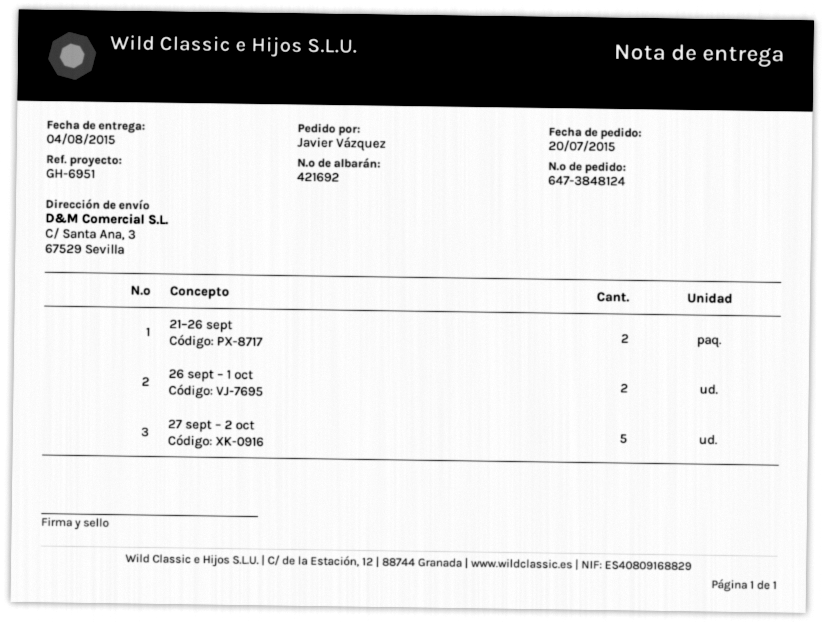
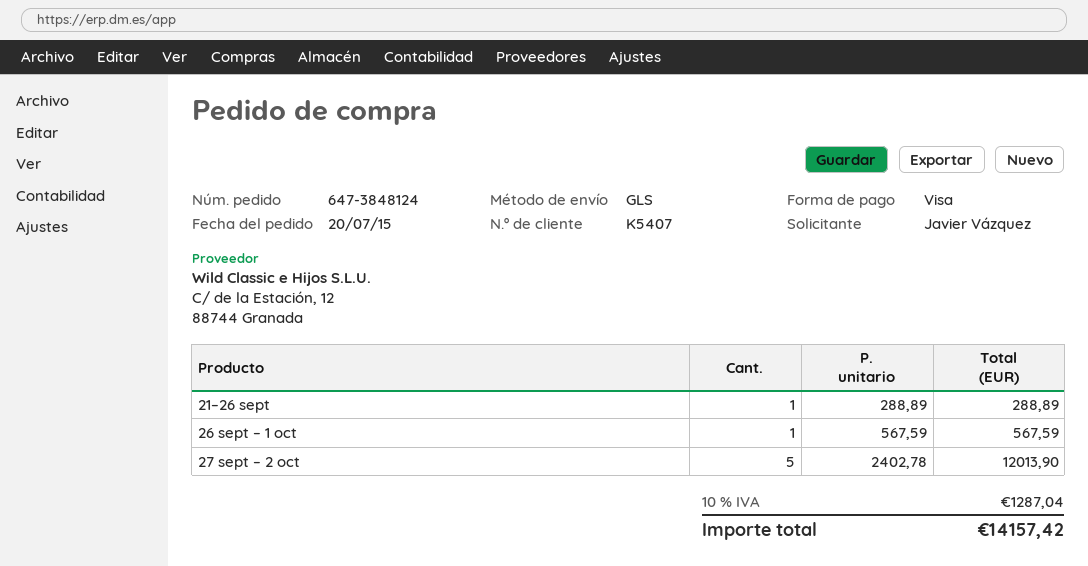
21–26 sept: 2 -> 1
26 sept – 1 oct: 2 -> 1

